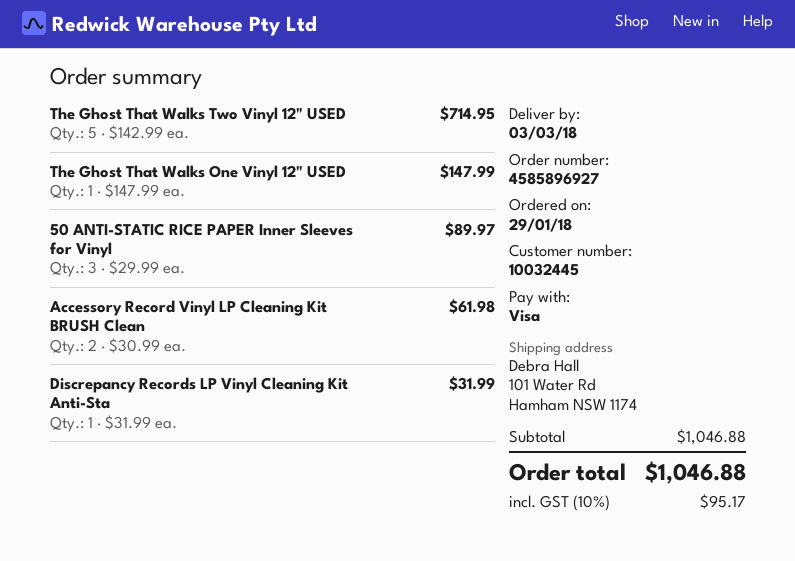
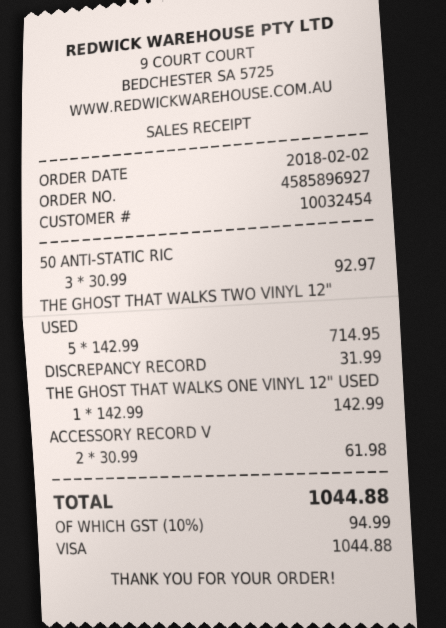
order date: 2018-01-29 -> 2018-02-02
customer number: 10032445 -> 10032454
The Ghost That Walks One Vinyl 12" USED: 1 x 147.99 = 147.99 -> 1 x 142.99 = 142.99
50 ANTI-STATIC RICE PAPER Inner Sleeves for Vinyl: 3 x 29.99 = 89.97 -> 3 x 30.99 = 92.97
tax: 10% = 95.17 -> 10% = 94.99
total: 1046.88 -> 1044.88

